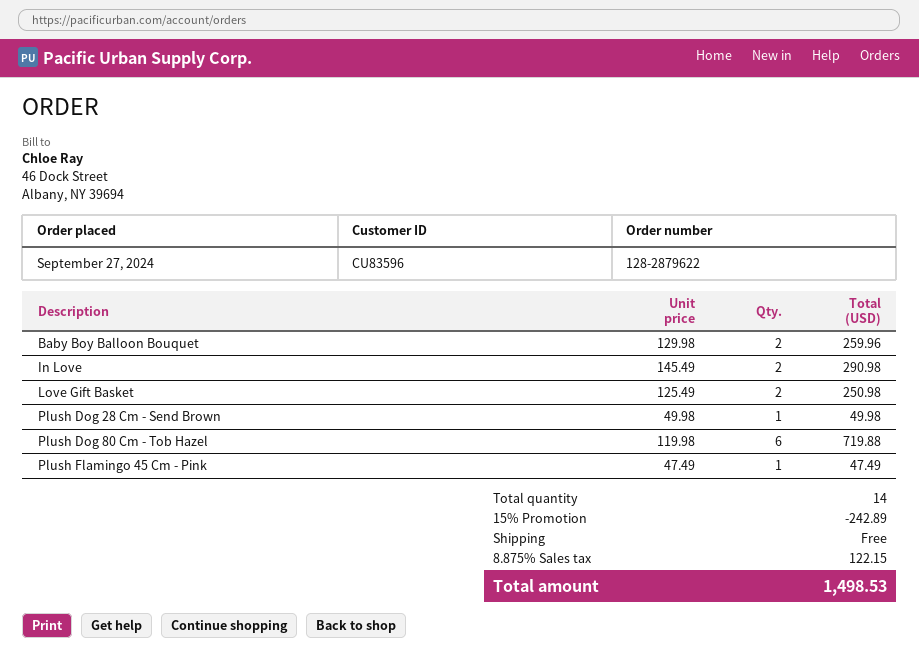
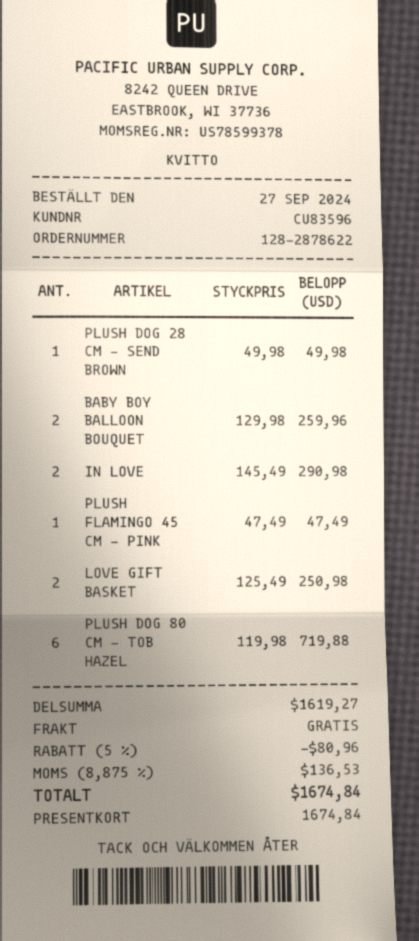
order number: 128-2879622 -> 128-2878622
discount: 15% = 242.89 -> 5% = 80.96
tax: 8.875% = 122.15 -> 8.875% = 136.53
total: 1498.53 -> 1674.84

